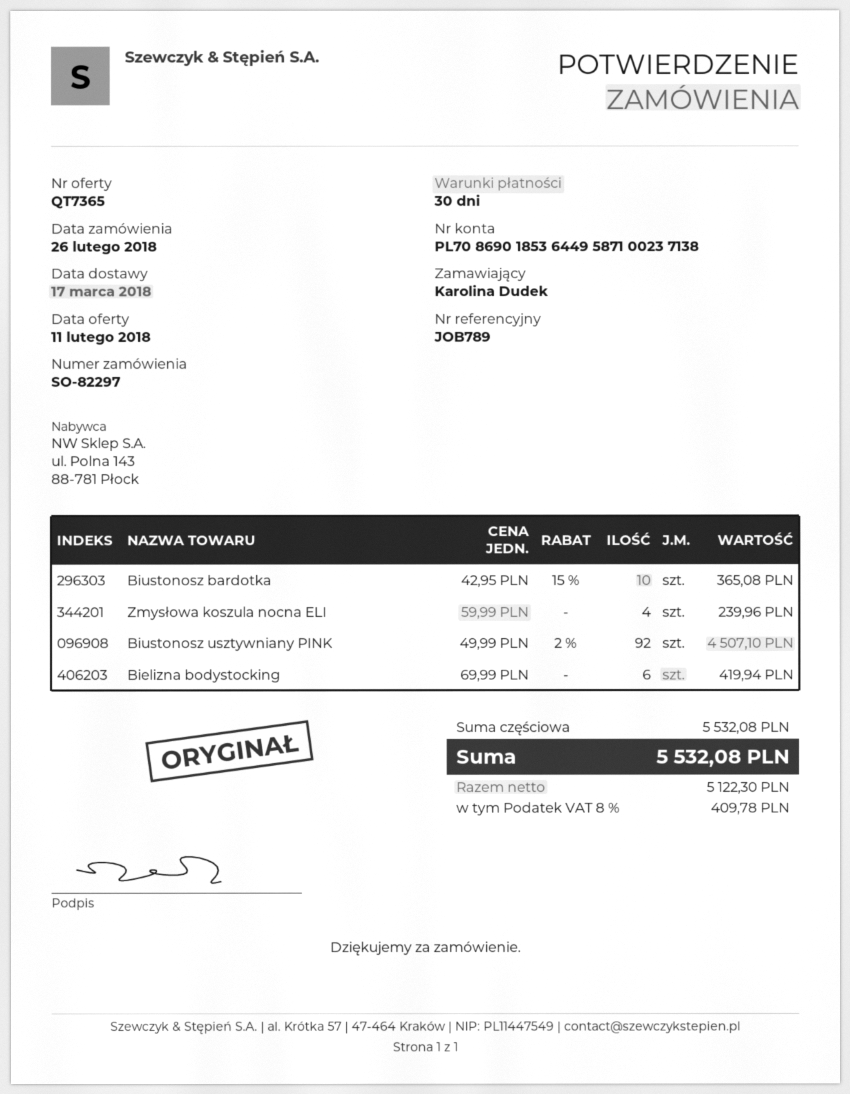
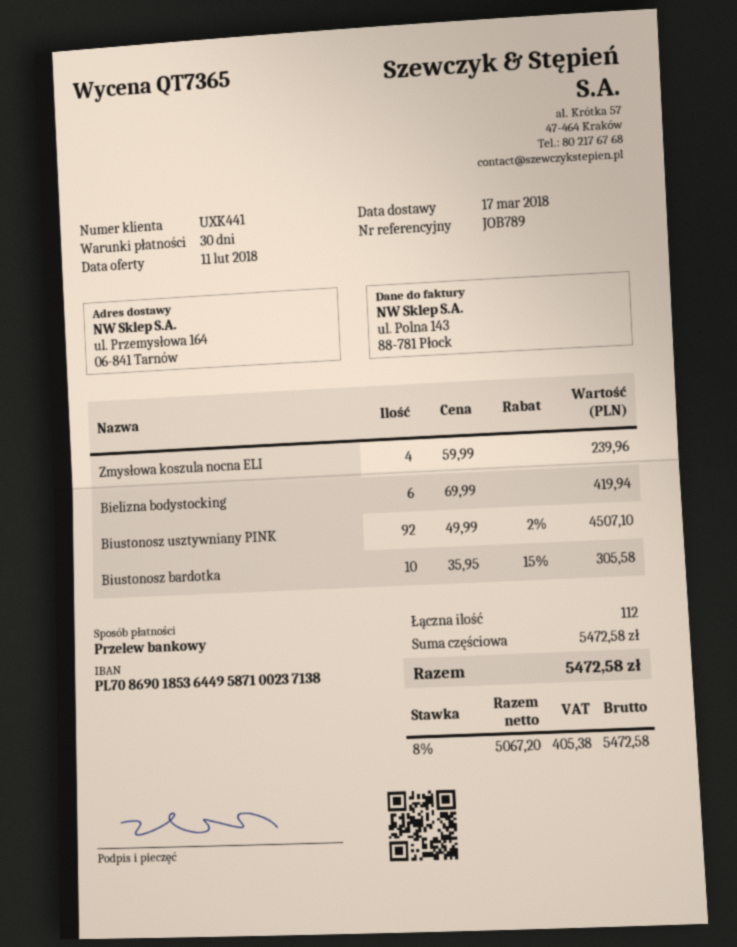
Biustonosz bardotka: 10 x 42.95 - 15% = 365.08 -> 10 x 35.95 - 15% = 305.58
subtotal: 5532.08 -> 5472.58
net: 5122.30 -> 5067.20
tax: 8% = 409.78 -> 8% = 405.38
total: 5532.08 -> 5472.58

